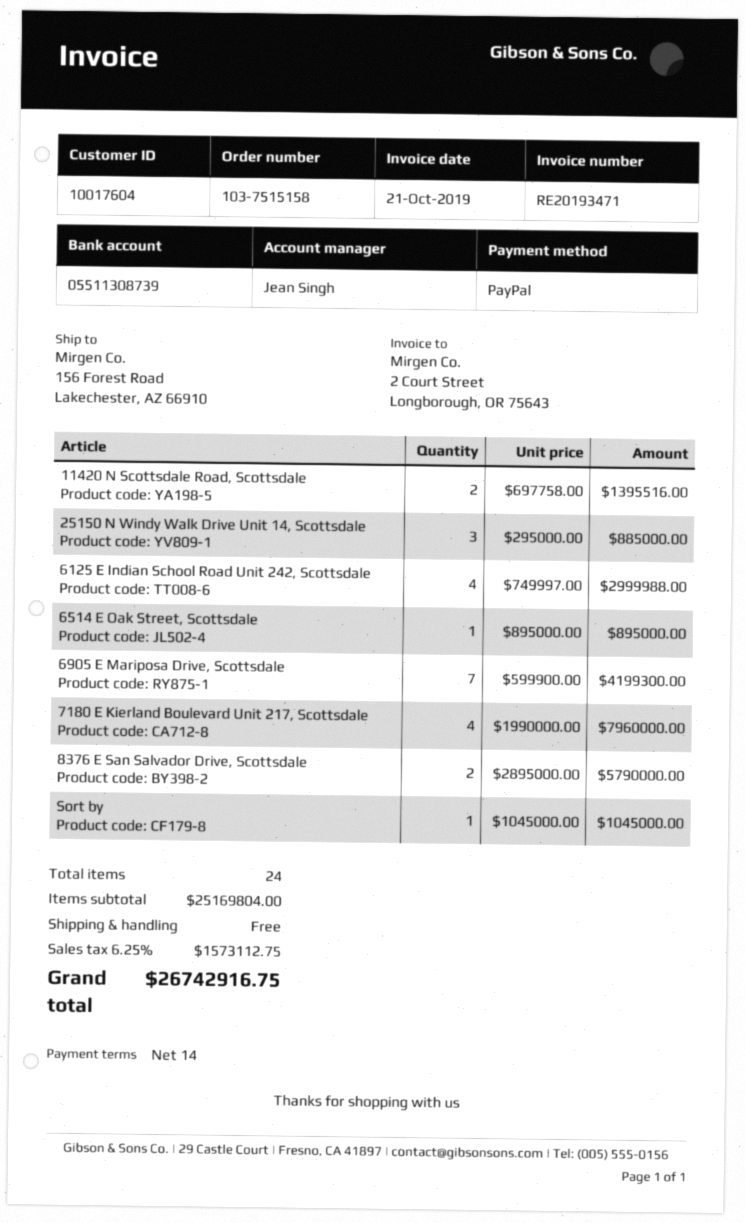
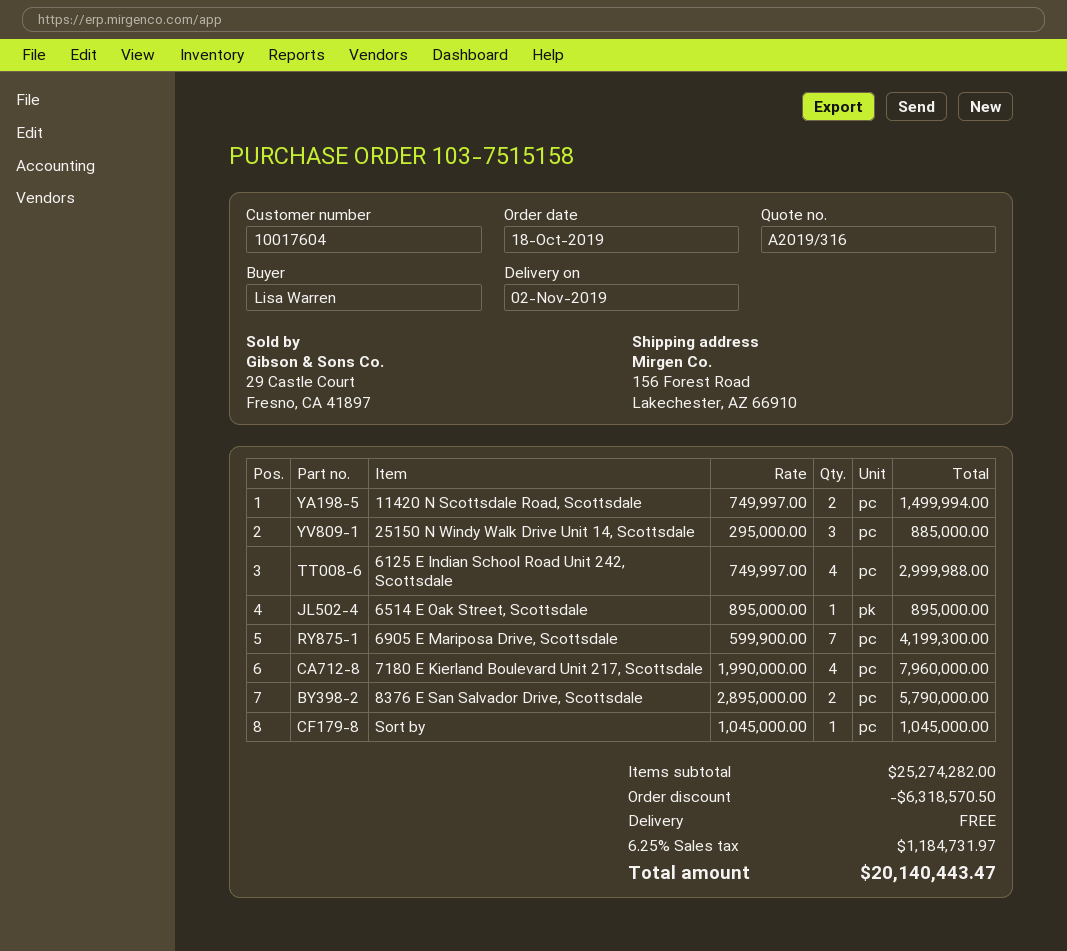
11420 N Scottsdale Road, Scottsdale: 2 x 697758.00 = 1395516.00 -> 2 x 749997.00 = 1499994.00
subtotal: 25169804.00 -> 25274282.00
discount: none -> 6318570.50
tax: 6.25% = 1573112.75 -> 6.25% = 1184731.97
total: 26742916.75 -> 20140443.47

